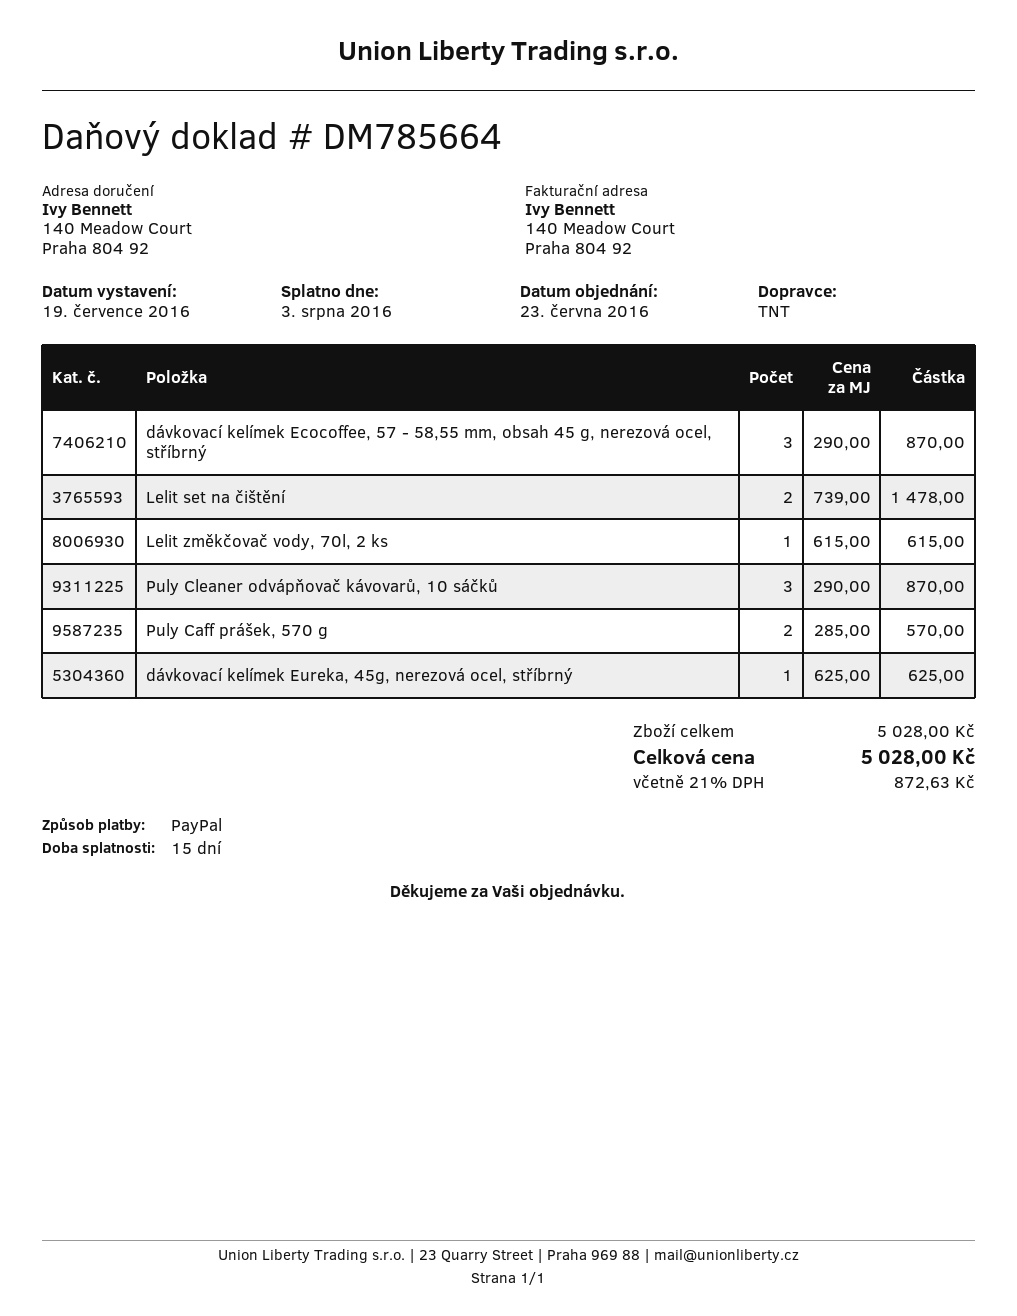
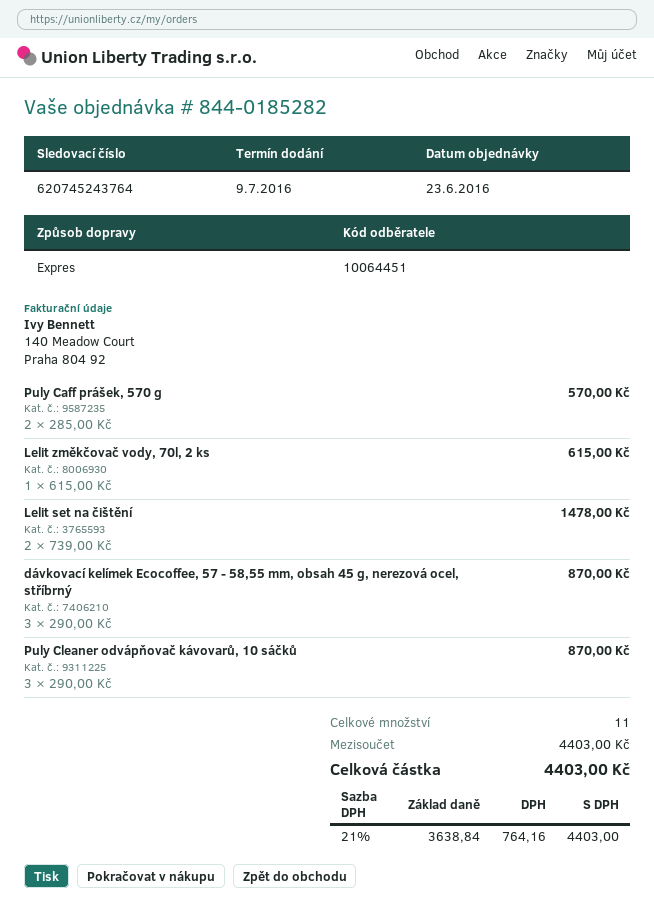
shipping method: TNT -> express
dávkovací kelímek Eureka, 45g, nerezová ocel, stříbrný: 1 x 625.00 = 625.00 -> none
subtotal: 5028.00 -> 4403.00
tax: 21% = 872.63 -> 21% = 764.16
total: 5028.00 -> 4403.00

